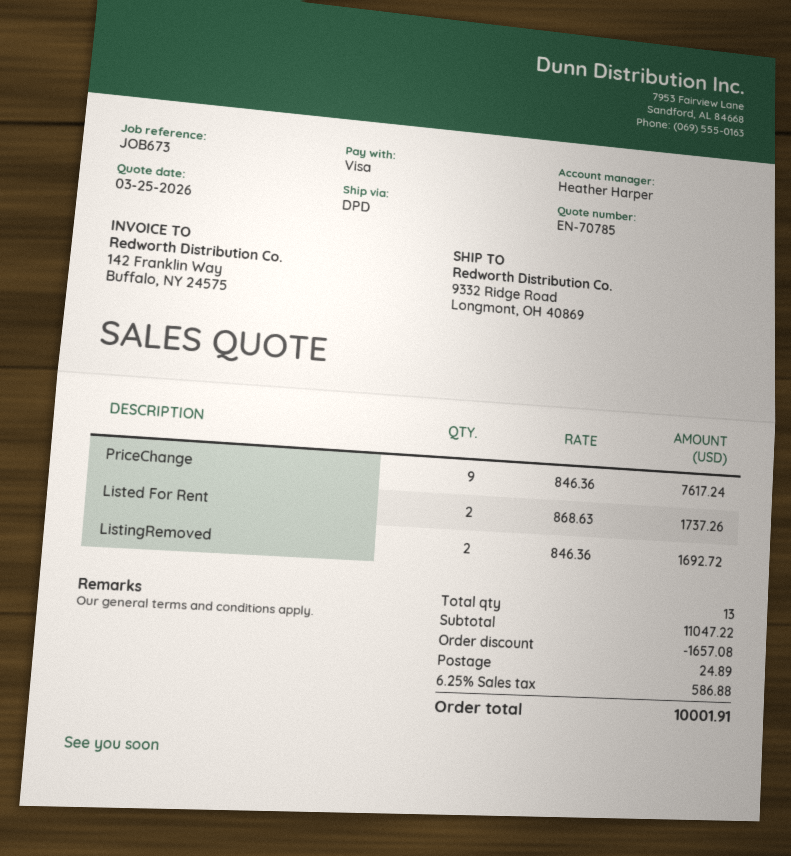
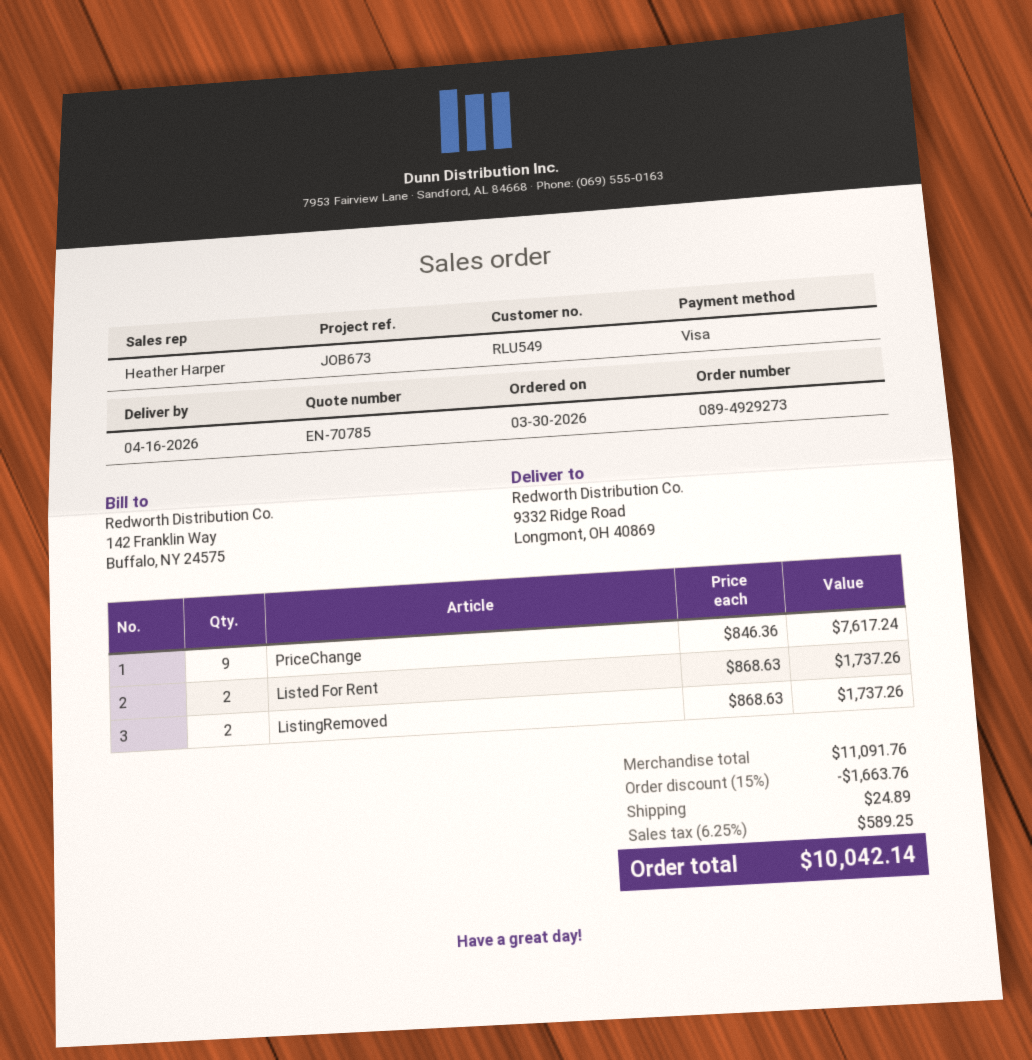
ListingRemoved: 2 x 846.36 = 1692.72 -> 2 x 868.63 = 1737.26
subtotal: 11047.22 -> 11091.76
discount: 1657.08 -> 1663.76
tax: 6.25% = 586.88 -> 6.25% = 589.25
total: 10001.91 -> 10042.14

